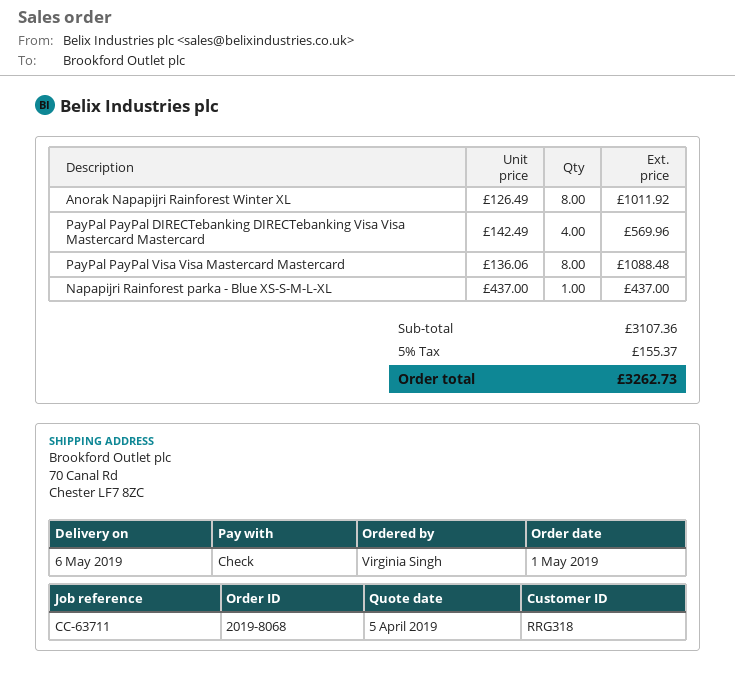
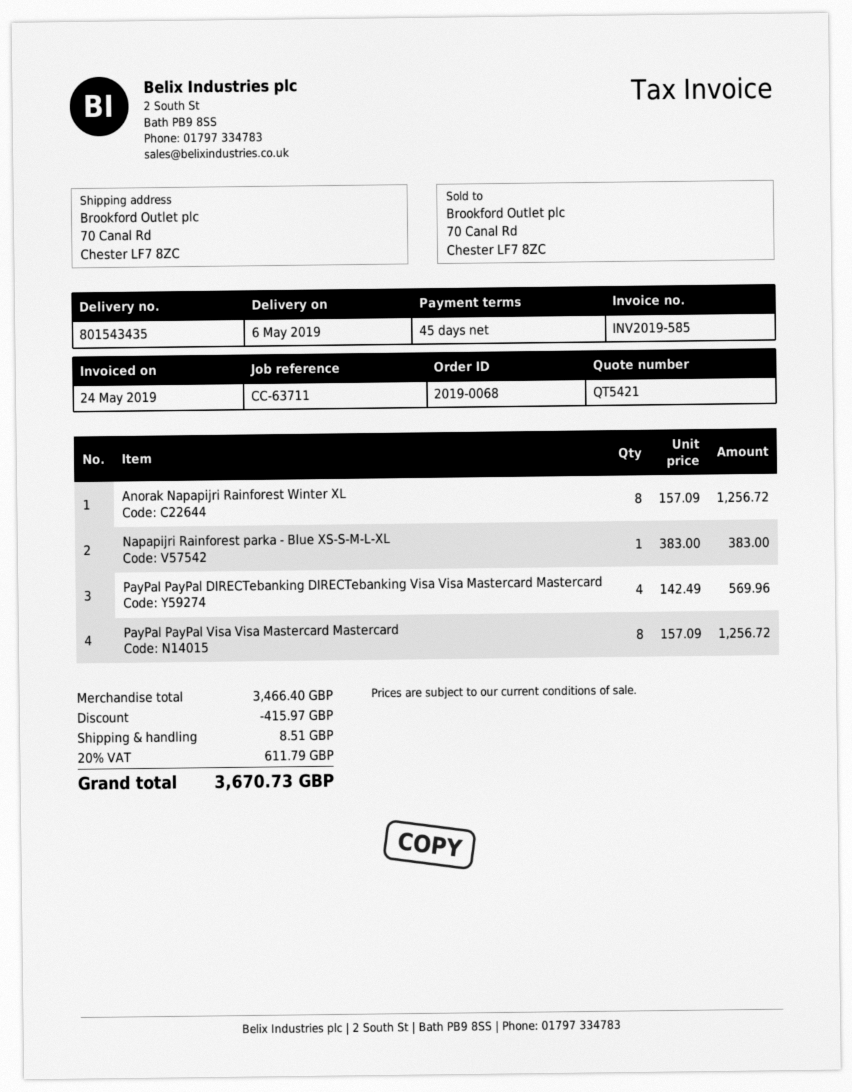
order number: 2019-8068 -> 2019-0068
Anorak Napapijri Rainforest Winter XL: 8 x 126.49 = 1011.92 -> 8 x 157.09 = 1256.72
PayPal PayPal Visa Visa Mastercard Mastercard: 8 x 136.06 = 1088.48 -> 8 x 157.09 = 1256.72
Napapijri Rainforest parka - Blue XS-S-M-L-XL: 1 x 437.00 = 437.00 -> 1 x 383.00 = 383.00
subtotal: 3107.36 -> 3466.40
discount: none -> 415.97
shipping: none -> 8.51
tax: 5% = 155.37 -> 20% = 611.79
total: 3262.73 -> 3670.73

